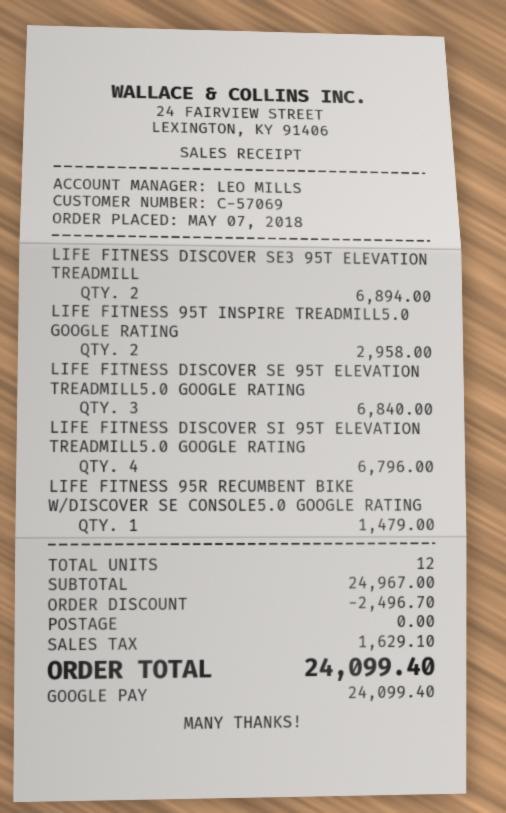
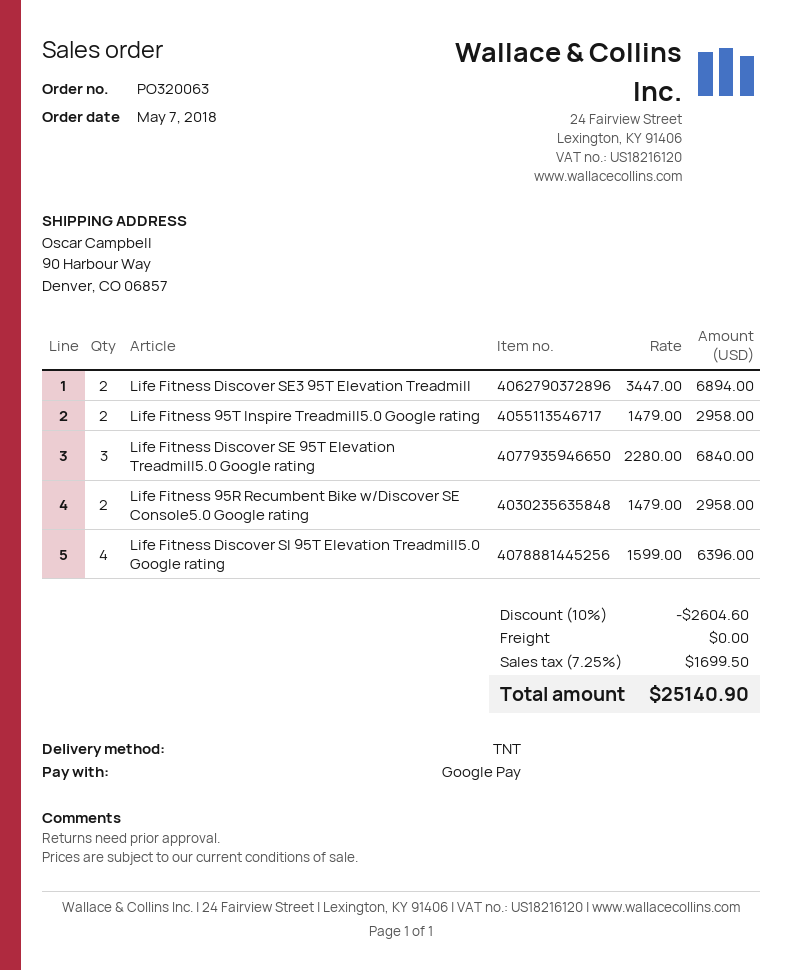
LIFE FITNESS DISCOVER SI 95T ELEVATION TREADMILL5.0 GOOGLE RATING: 4 for 6796.00 -> 4 for 6396.00
LIFE FITNESS 95R RECUMBENT BIKE W/DISCOVER SE CONSOLE5.0 GOOGLE RATING: 1 for 1479.00 -> 2 for 2958.00
discount: 2496.70 -> 2604.60
tax: 1629.10 -> 1699.50
total: 24099.40 -> 25140.90

